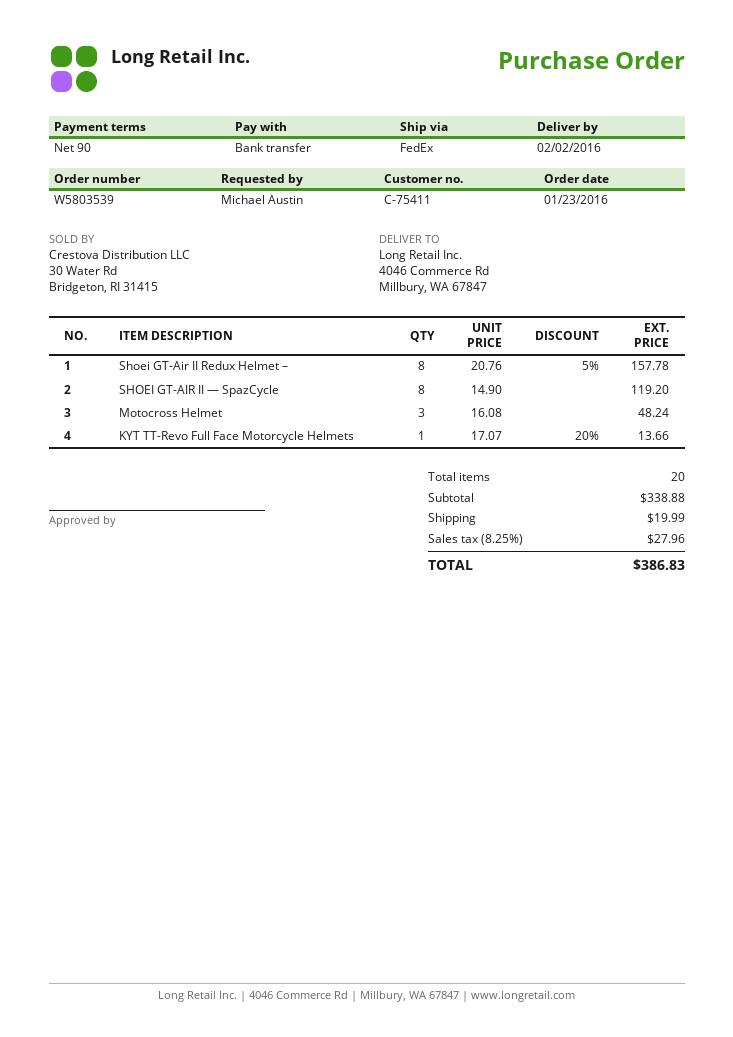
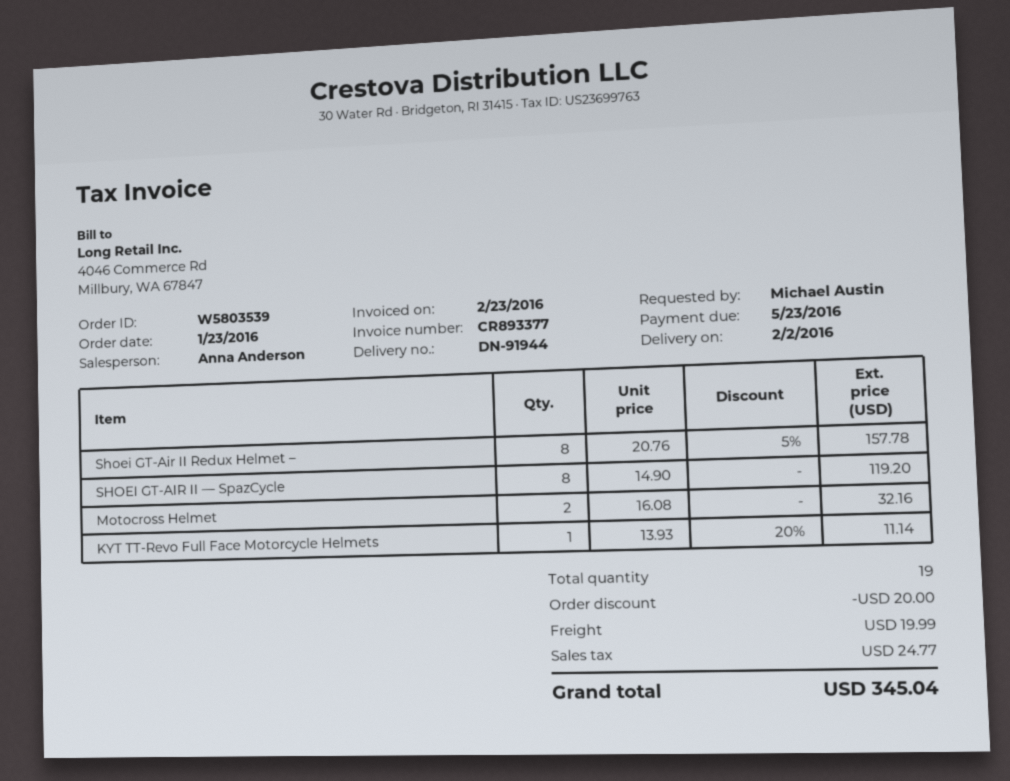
Motocross Helmet: 3 x 16.08 = 48.24 -> 2 x 16.08 = 32.16
KYT TT-Revo Full Face Motorcycle Helmets: 1 x 17.07 - 20% = 13.66 -> 1 x 13.93 - 20% = 11.14
total quantity: 20 -> 19
discount: none -> 20.00
tax: 27.96 -> 24.77
total: 386.83 -> 345.04

